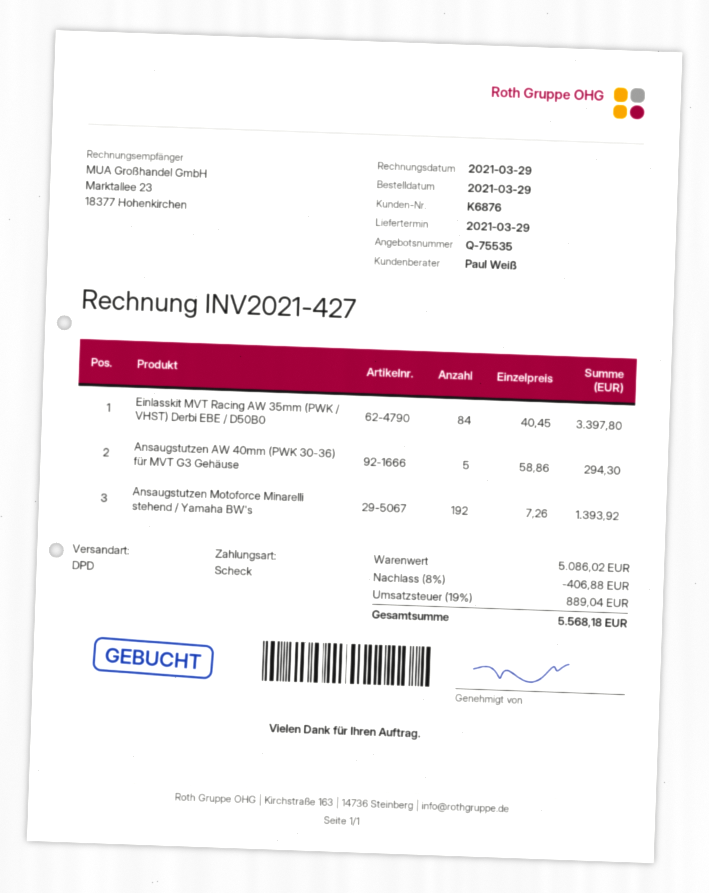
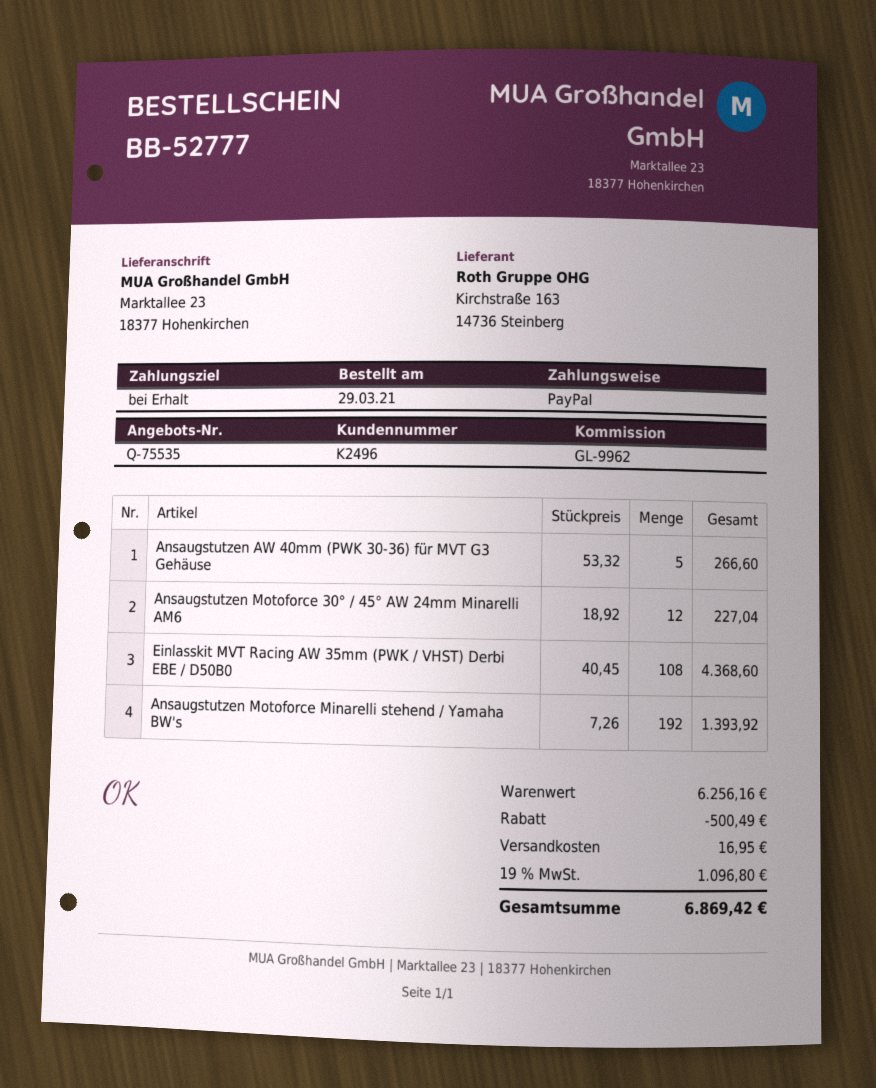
customer number: K6876 -> K2496
payment method: cheque -> PayPal
Einlasskit MVT Racing AW 35mm (PWK / VHST) Derbi EBE / D50B0: 84 x 40.45 = 3397.80 -> 108 x 40.45 = 4368.60
Ansaugstutzen AW 40mm (PWK 30-36) für MVT G3 Gehäuse: 5 x 58.86 = 294.30 -> 5 x 53.32 = 266.60
Ansaugstutzen Motoforce 30° / 45° AW 24mm Minarelli AM6: none -> 12 x 18.92 = 227.04
subtotal: 5086.02 -> 6256.16
discount: 406.88 -> 500.49
shipping: none -> 16.95
tax: 19% = 889.04 -> 19% = 1096.80
total: 5568.18 -> 6869.42

